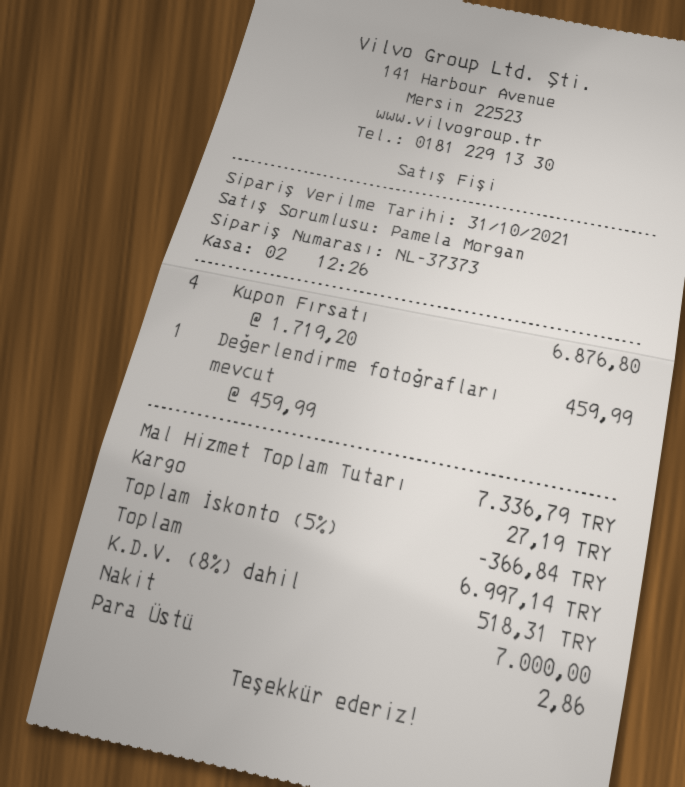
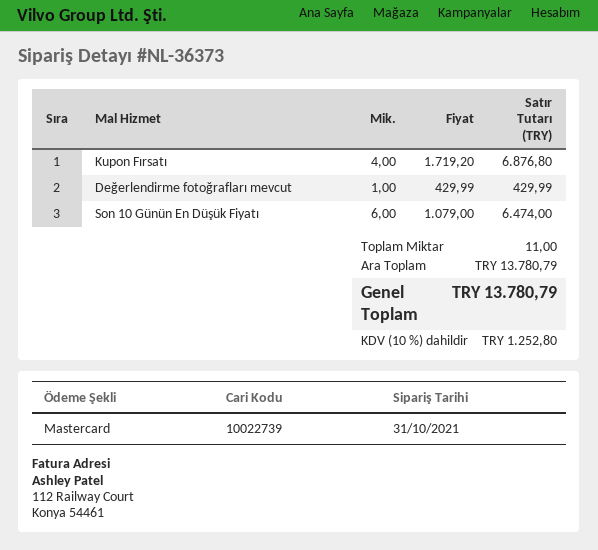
order number: NL-37373 -> NL-36373
payment method: cash -> Mastercard
Değerlendirme fotoğrafları mevcut: 1 x 459.99 = 459.99 -> 1 x 429.99 = 429.99
Son 10 Günün En Düşük Fiyatı: none -> 6 x 1079.00 = 6474.00
subtotal: 7336.79 -> 13780.79
discount: 5% = 366.84 -> none
shipping: 27.19 -> none
tax: 8% = 518.31 -> 10% = 1252.80
total: 6997.14 -> 13780.79

